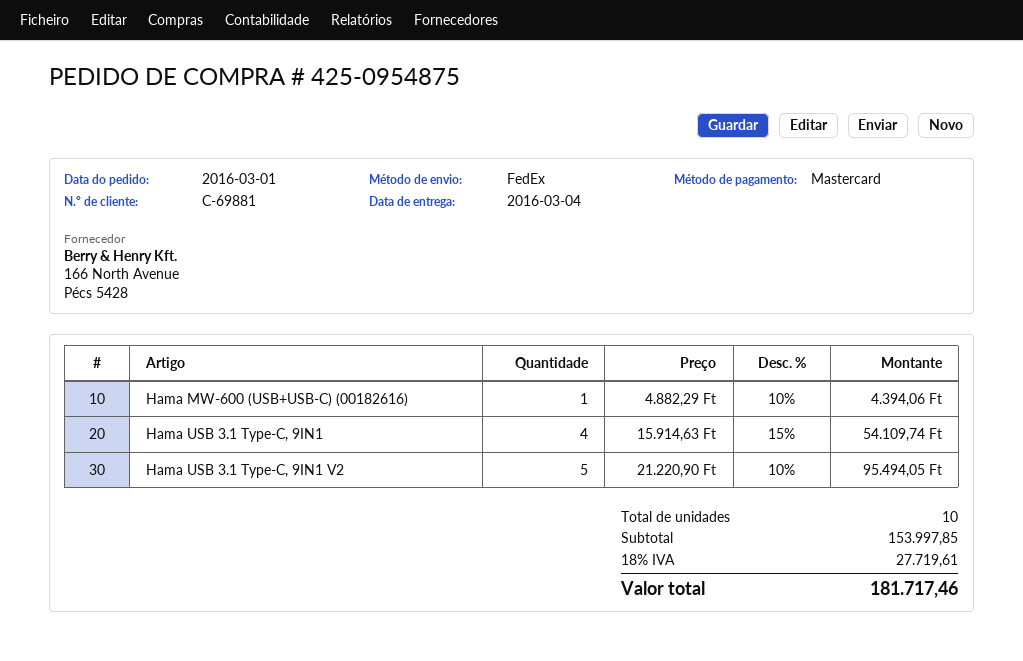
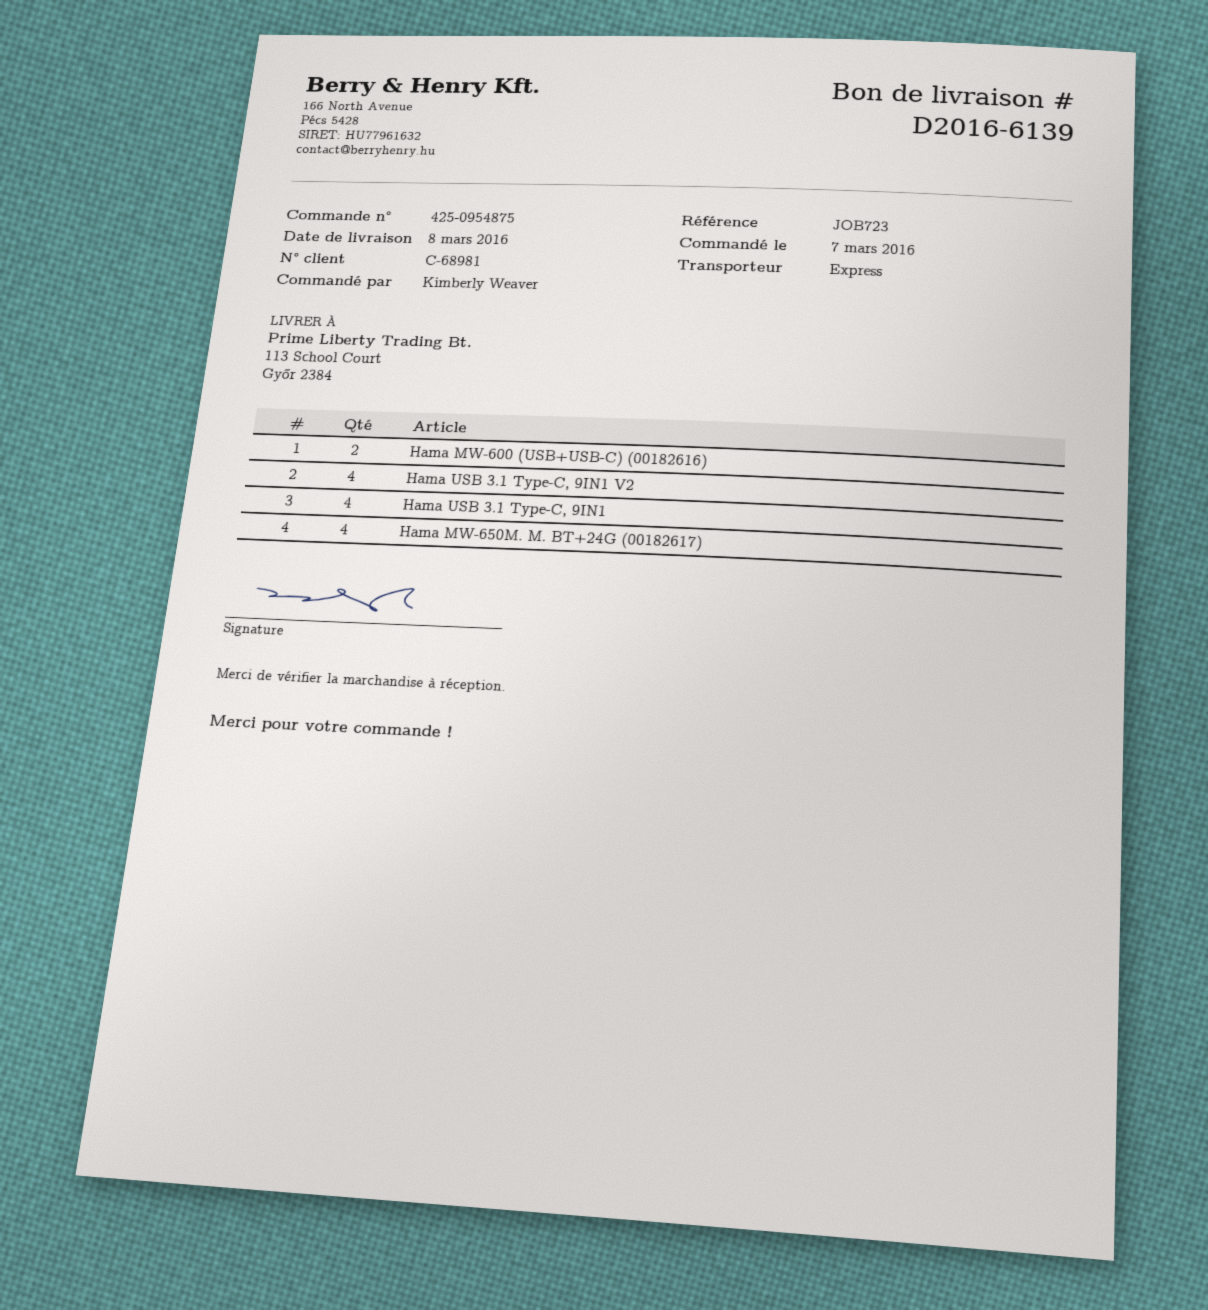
order date: 2016-03-01 -> 2016-03-07
delivery date: 2016-03-04 -> 2016-03-08
customer number: C-69881 -> C-68981
shipping method: FedEx -> express
Hama MW-600 (USB+USB-C) (00182616): 1 -> 2
Hama USB 3.1 Type-C, 9IN1 V2: 5 -> 4
Hama MW-650M. M. BT+24G (00182617): none -> 4

